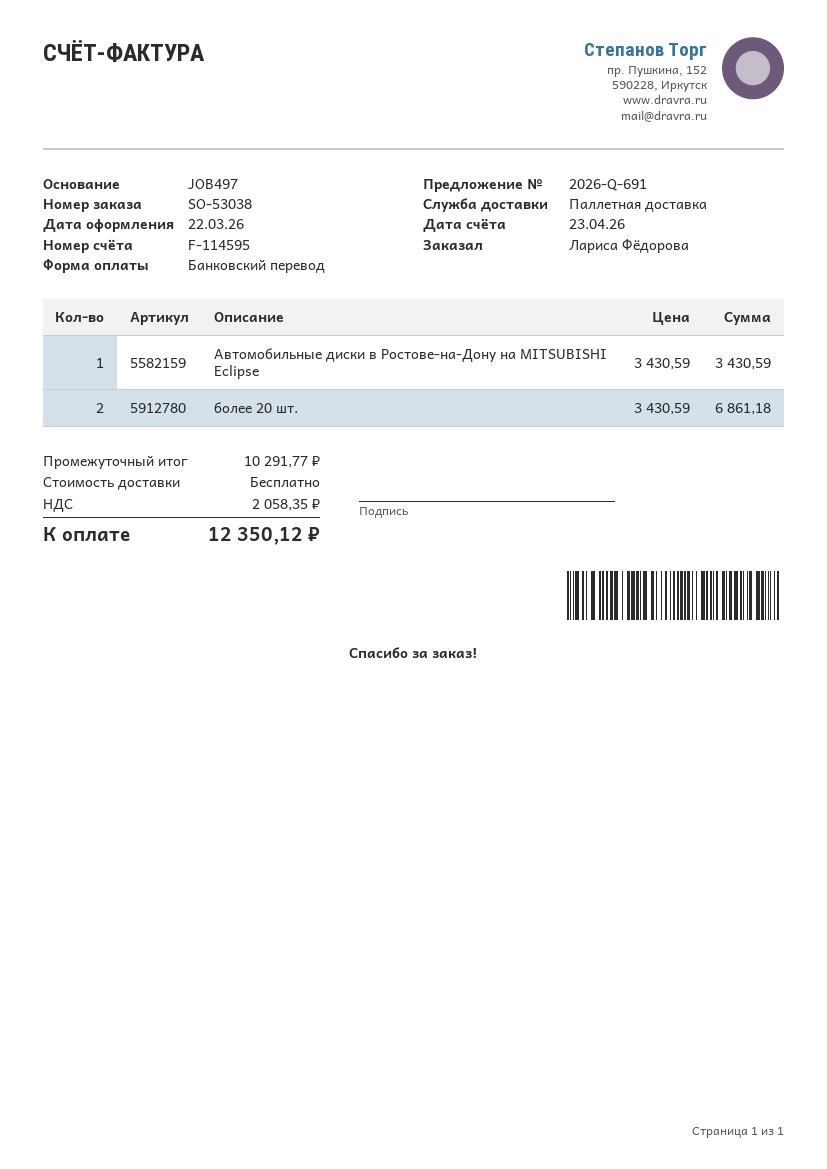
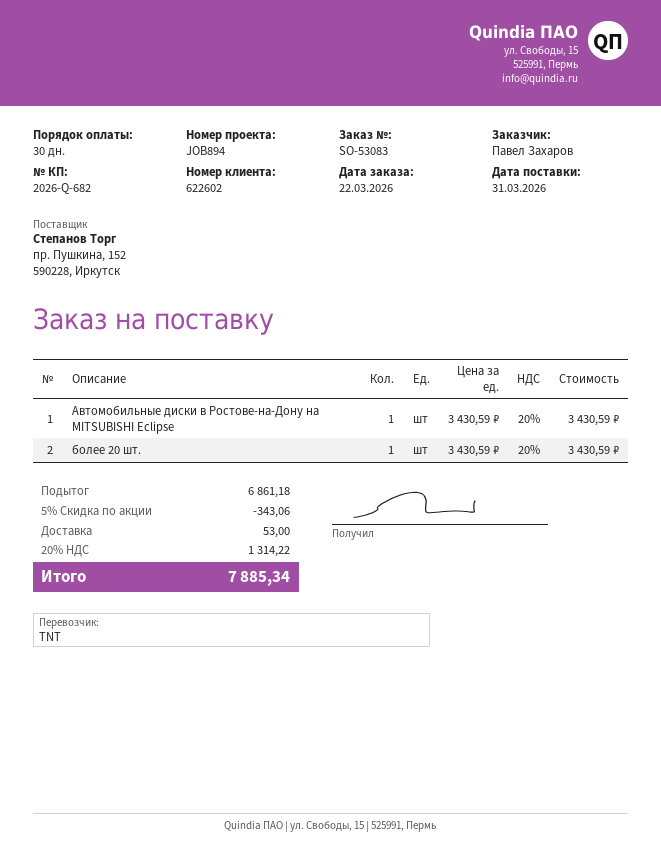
quote number: 2026-Q-691 -> 2026-Q-682
order number: SO-53038 -> SO-53083
reference: JOB497 -> JOB894
ordered by: Лариса Фёдорова -> Павел Захаров
shipping method: pallet freight -> TNT
более 20 шт.: 2 x 3430.59 = 6861.18 -> 1 x 3430.59 = 3430.59
subtotal: 10291.77 -> 6861.18
discount: none -> 5% = 343.06
shipping: 0.00 -> 53.00
tax: 2058.35 -> 1314.22
total: 12350.12 -> 7885.34

